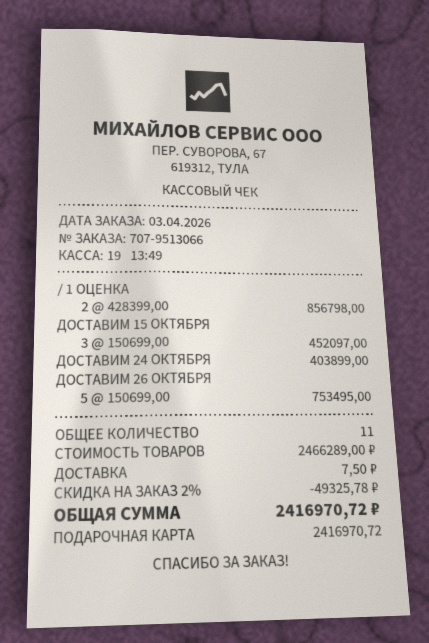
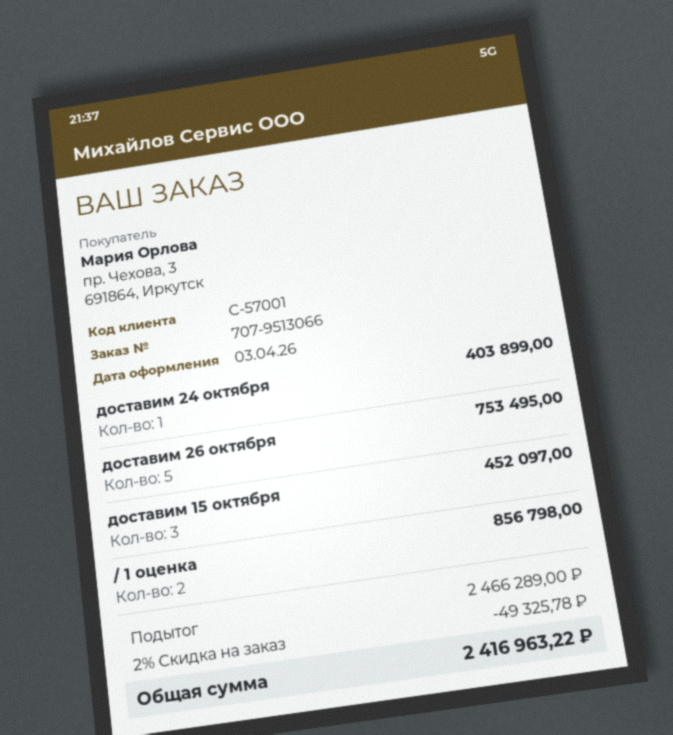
shipping: 7.50 -> none
total: 2416970.72 -> 2416963.22

